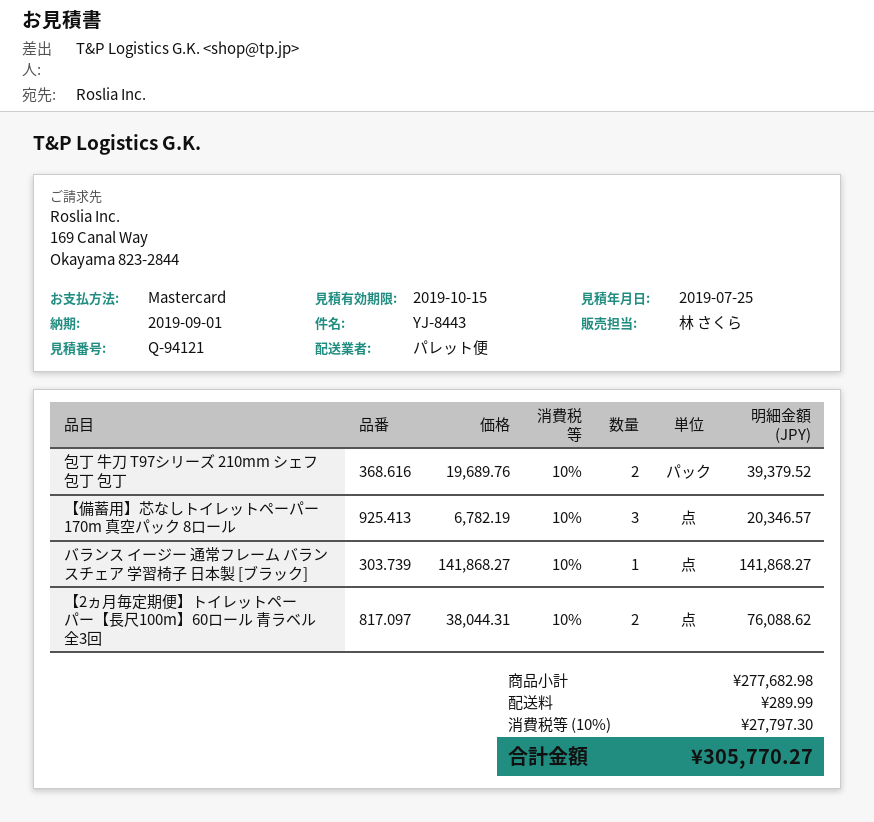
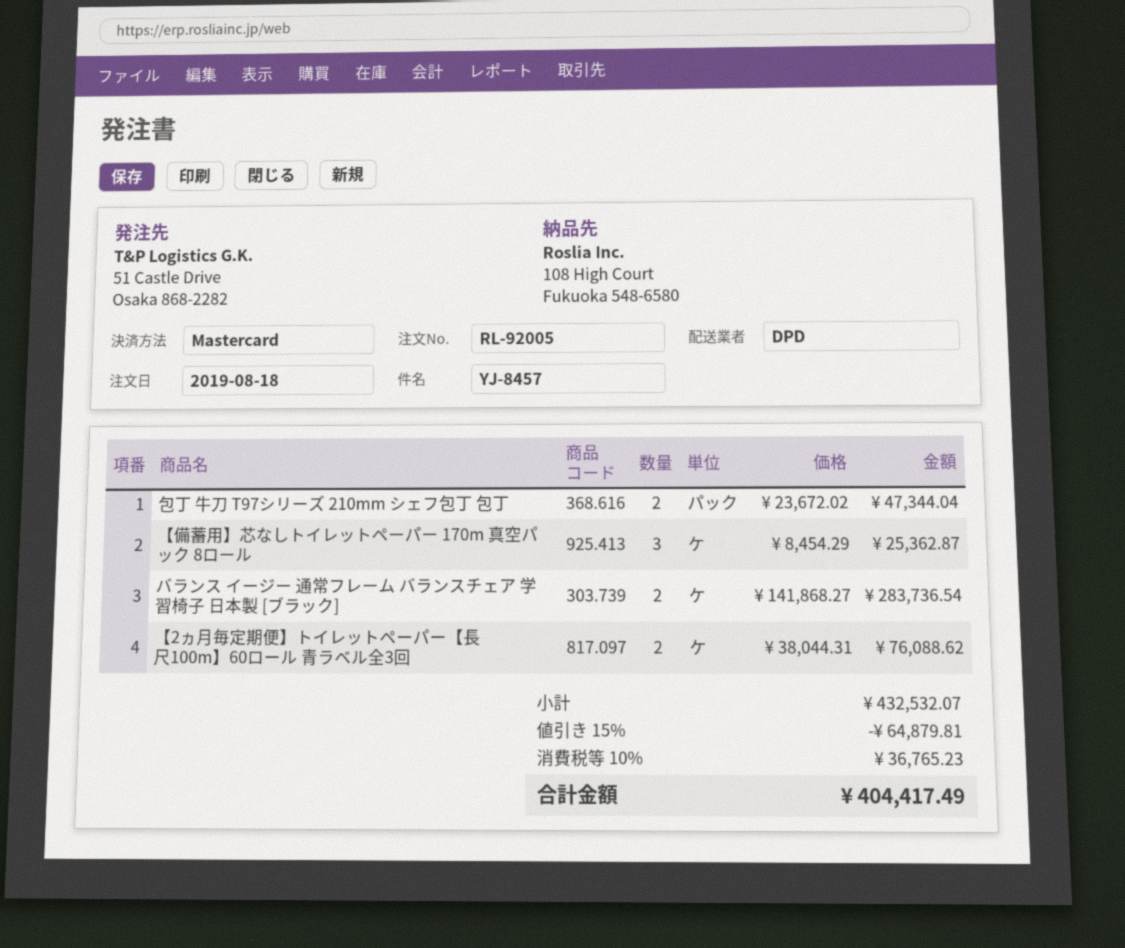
reference: YJ-8443 -> YJ-8457
shipping method: pallet freight -> DPD
包丁 牛刀 T97シリーズ 210mm シェフ包丁 包丁: 2 x 19689.76 = 39379.52 -> 2 x 23672.02 = 47344.04
【備蓄用】芯なしトイレットペーパー 170m 真空パック 8ロール: 3 x 6782.19 = 20346.57 -> 3 x 8454.29 = 25362.87
バランス イージー 通常フレーム バランスチェア 学習椅子 日本製 [ブラック]: 1 x 141868.27 = 141868.27 -> 2 x 141868.27 = 283736.54
subtotal: 277682.98 -> 432532.07
discount: none -> 15% = 64879.81
shipping: 289.99 -> none
tax: 10% = 27797.30 -> 10% = 36765.23
total: 305770.27 -> 404417.49

